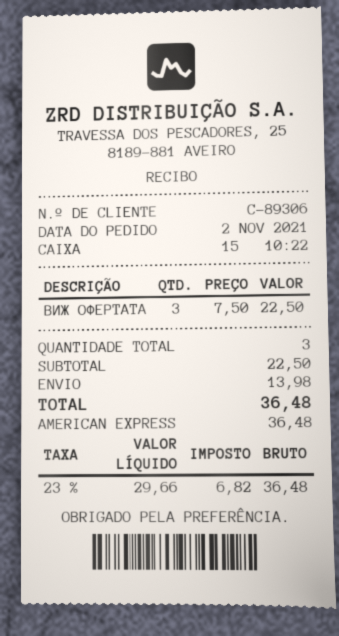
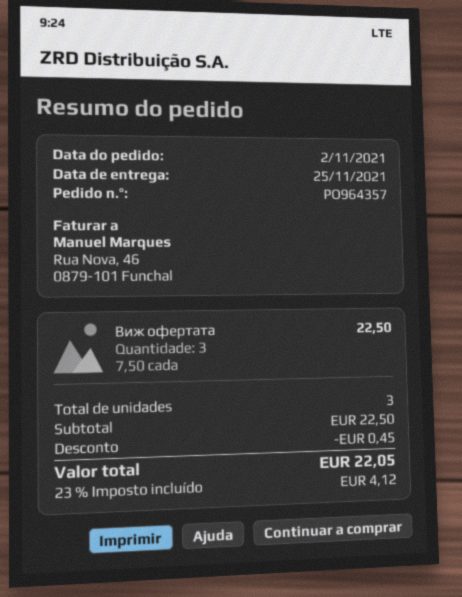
discount: none -> 0.45
shipping: 13.98 -> none
tax: 23% = 6.82 -> 23% = 4.12
total: 36.48 -> 22.05

